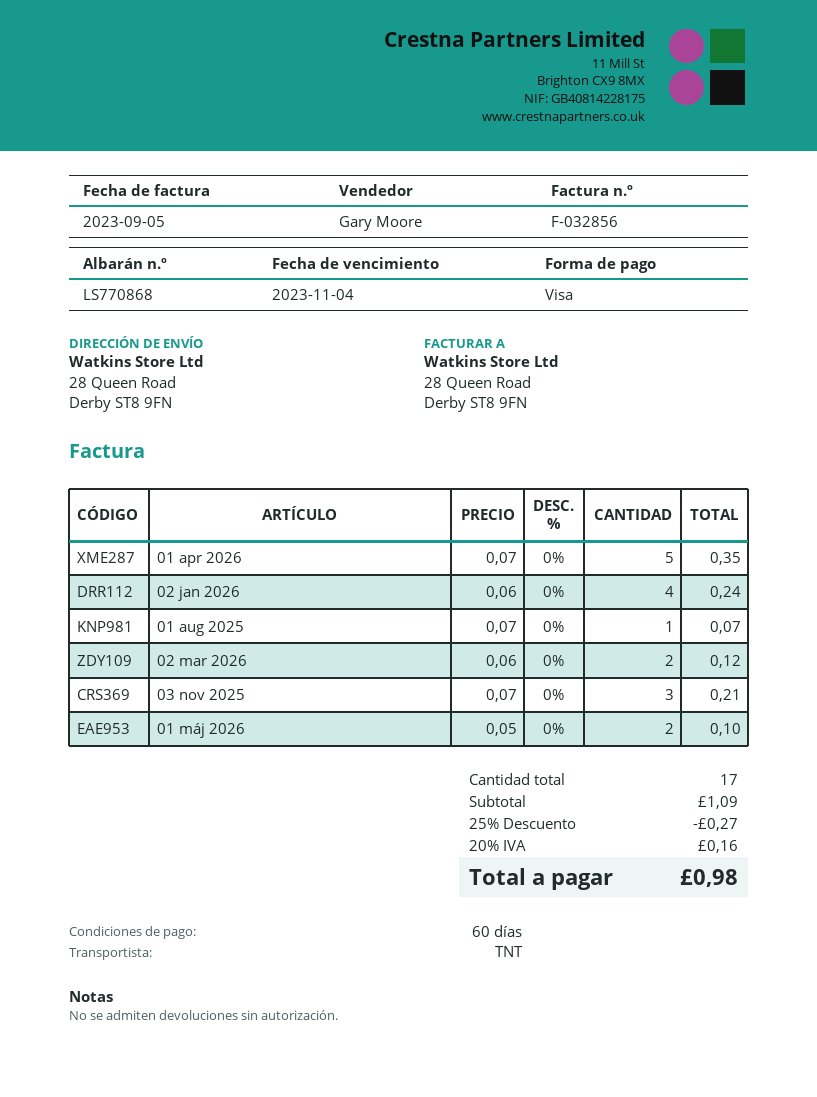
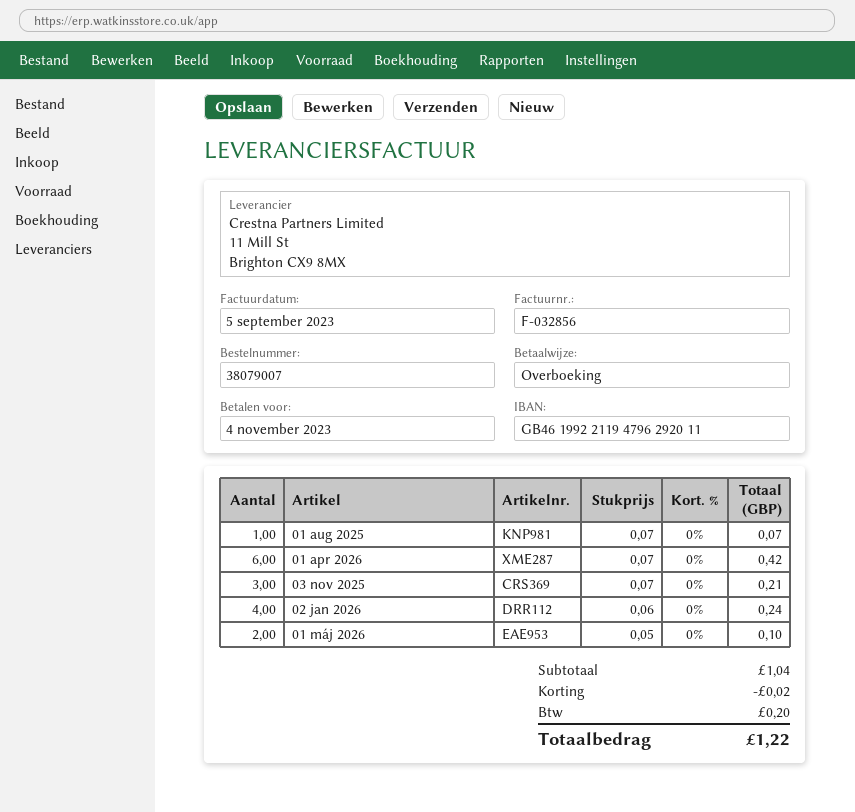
payment method: Visa -> bank transfer
01 apr 2026: 5 x 0.07 = 0.35 -> 6 x 0.07 = 0.42
02 mar 2026: 2 x 0.06 = 0.12 -> none
subtotal: 1.09 -> 1.04
discount: 0.27 -> 0.02
tax: 0.16 -> 0.20
total: 0.98 -> 1.22

